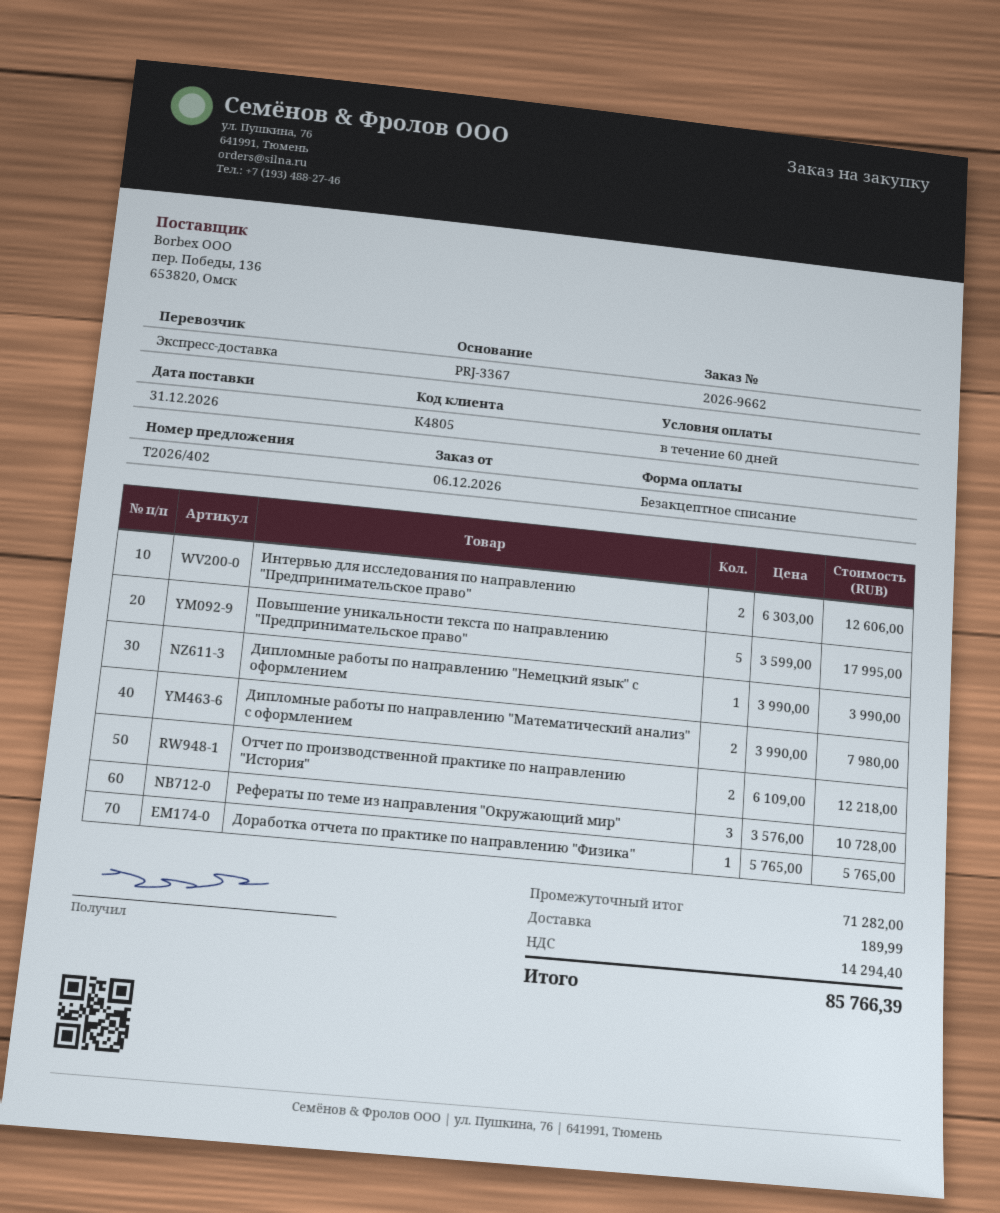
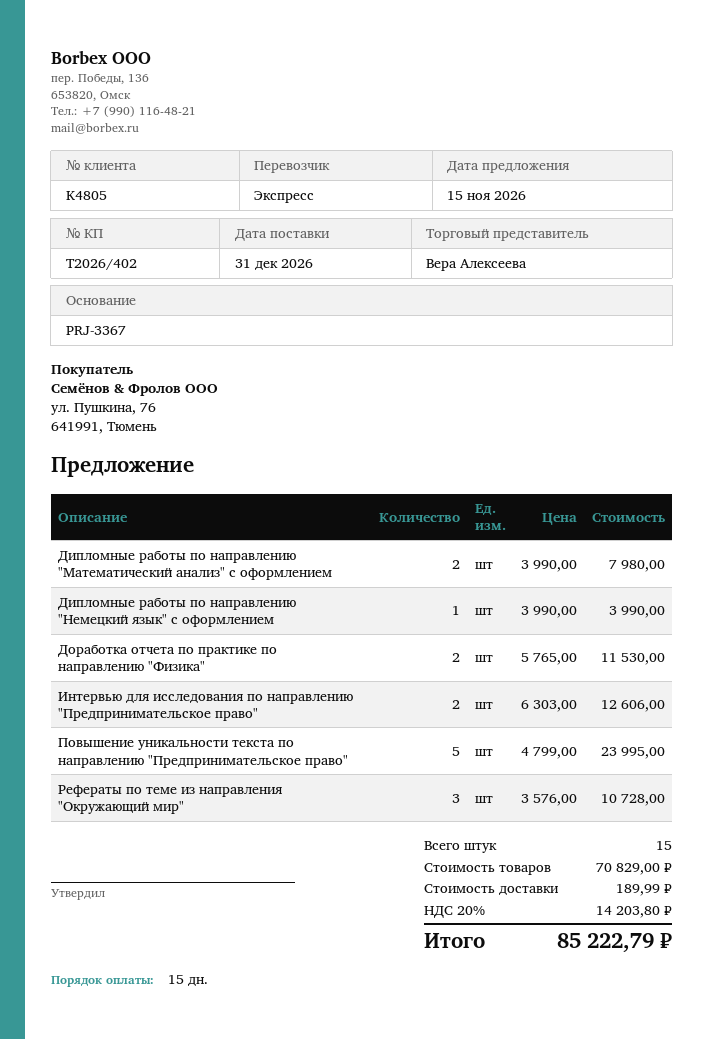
payment terms: 60 days -> 15 days
Повышение уникальности текста по направлению "Предпринимательское право": 5 x 3599.00 = 17995.00 -> 5 x 4799.00 = 23995.00
Отчет по производственной практике по направлению "История": 2 x 6109.00 = 12218.00 -> none
Доработка отчета по практике по направлению "Физика": 1 x 5765.00 = 5765.00 -> 2 x 5765.00 = 11530.00
subtotal: 71282.00 -> 70829.00
tax: 14294.40 -> 14203.80
total: 85766.39 -> 85222.79

